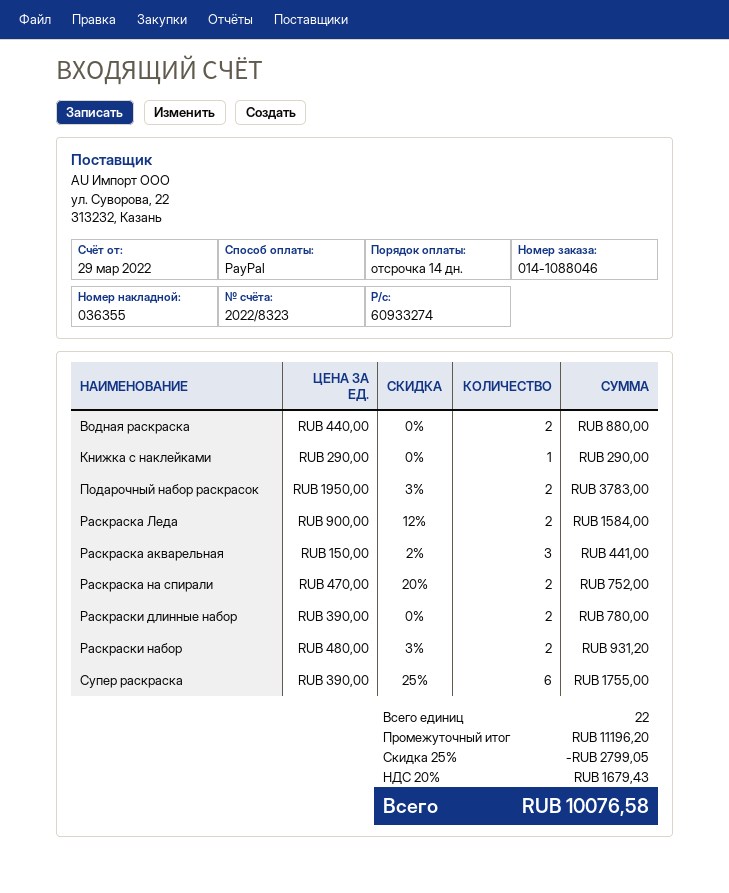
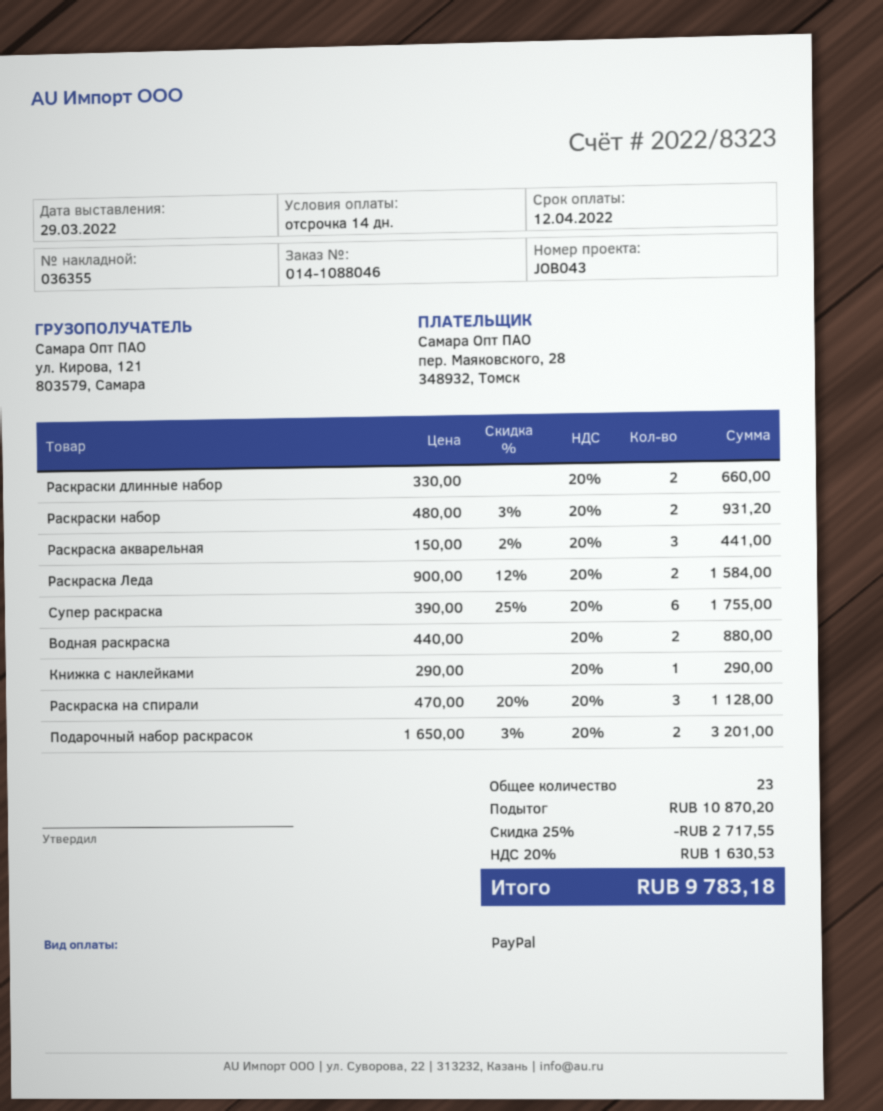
Подарочный набор раскрасок: 2 x 1950.00 - 3% = 3783.00 -> 2 x 1650.00 - 3% = 3201.00
Раскраска на спирали: 2 x 470.00 - 20% = 752.00 -> 3 x 470.00 - 20% = 1128.00
Раскраски длинные набор: 2 x 390.00 = 780.00 -> 2 x 330.00 = 660.00
total quantity: 22 -> 23
subtotal: 11196.20 -> 10870.20
discount: 25% = 2799.05 -> 25% = 2717.55
tax: 20% = 1679.43 -> 20% = 1630.53
total: 10076.58 -> 9783.18

